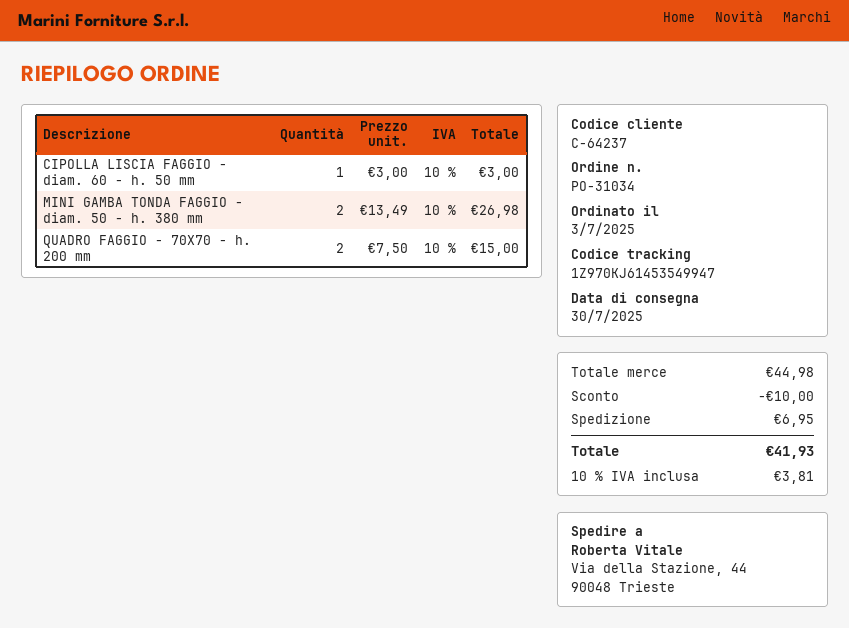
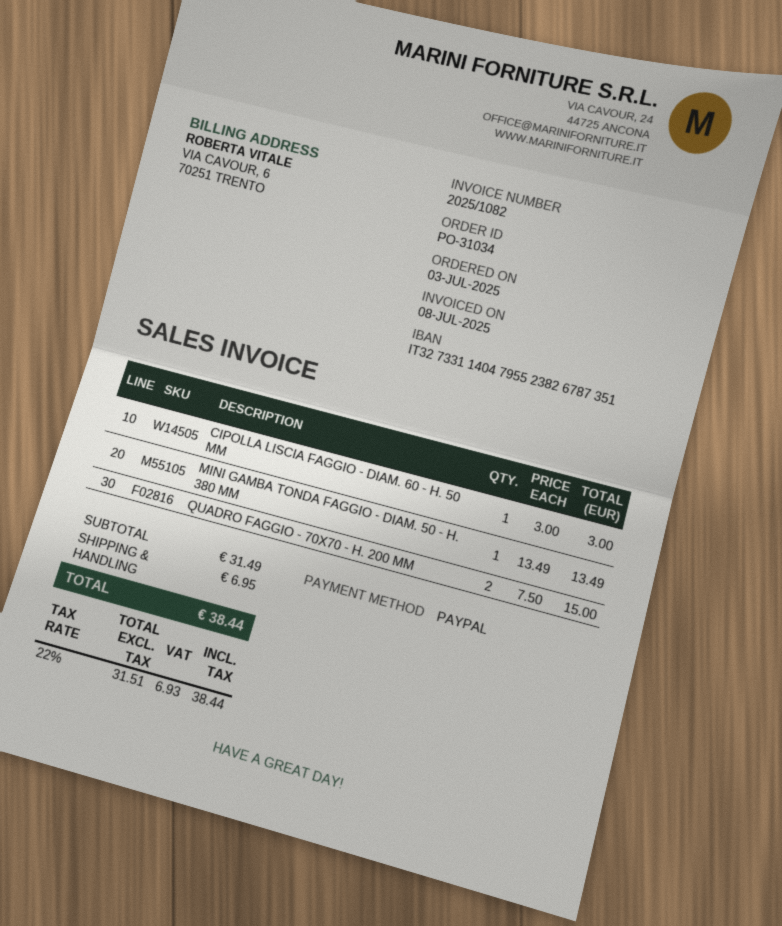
MINI GAMBA TONDA FAGGIO - diam. 50 - h. 380 mm: 2 x 13.49 = 26.98 -> 1 x 13.49 = 13.49
subtotal: 44.98 -> 31.49
discount: 10.00 -> none
tax: 10% = 3.81 -> 22% = 6.93
total: 41.93 -> 38.44

